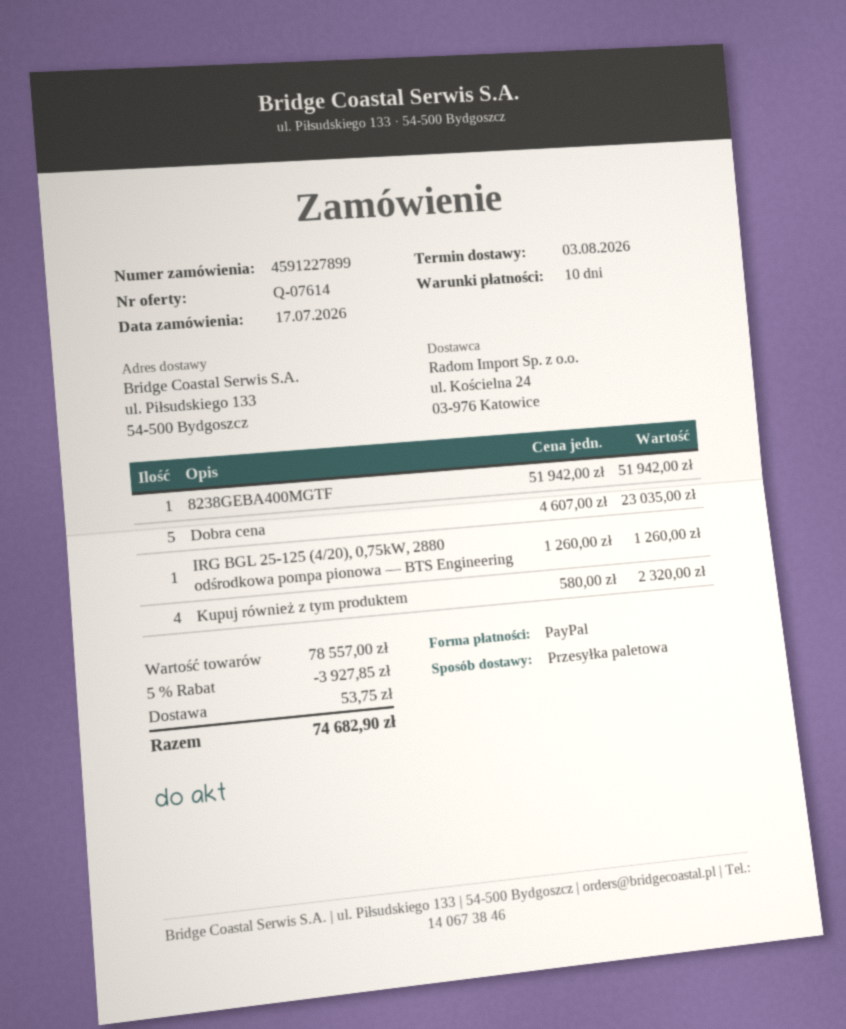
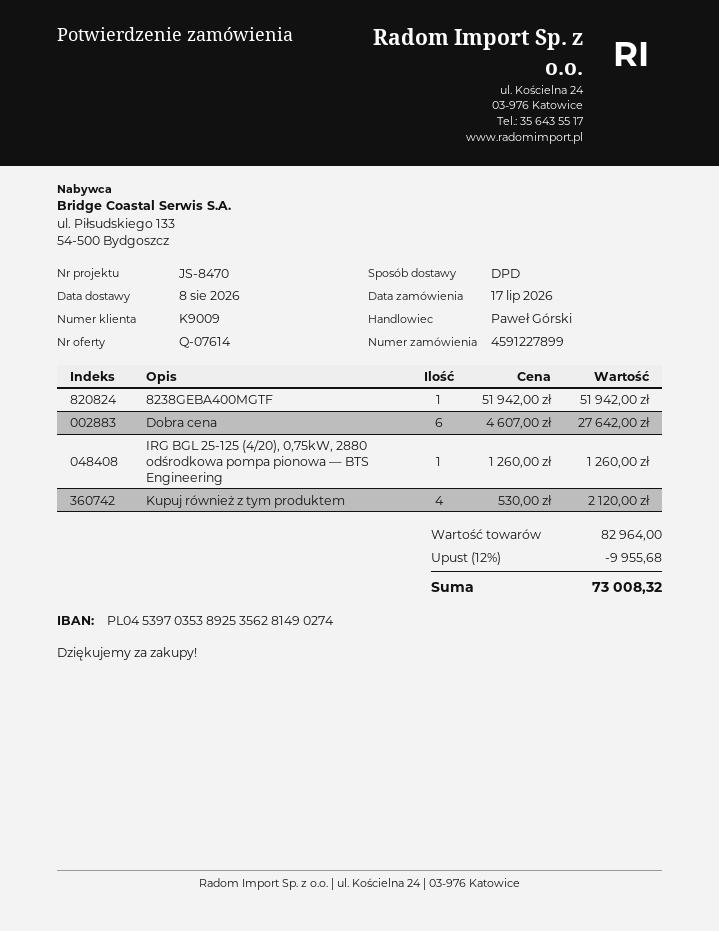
delivery date: 2026-08-03 -> 2026-08-08
shipping method: pallet freight -> DPD
Dobra cena: 5 x 4607.00 = 23035.00 -> 6 x 4607.00 = 27642.00
Kupuj również z tym produktem: 4 x 580.00 = 2320.00 -> 4 x 530.00 = 2120.00
subtotal: 78557.00 -> 82964.00
discount: 5% = 3927.85 -> 12% = 9955.68
shipping: 53.75 -> none
total: 74682.90 -> 73008.32

